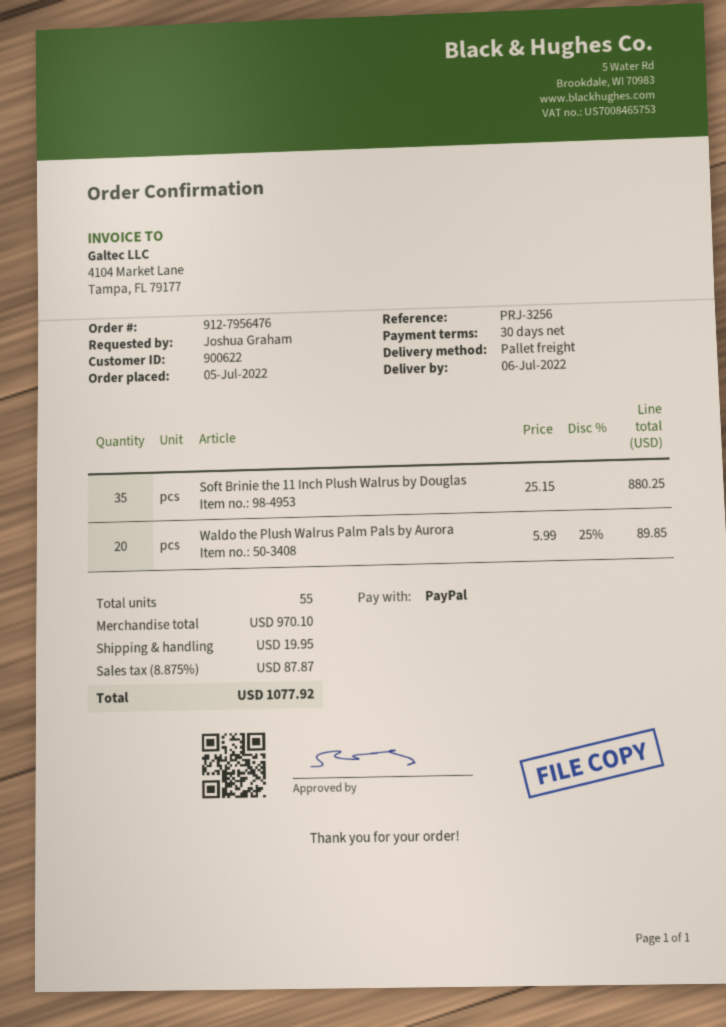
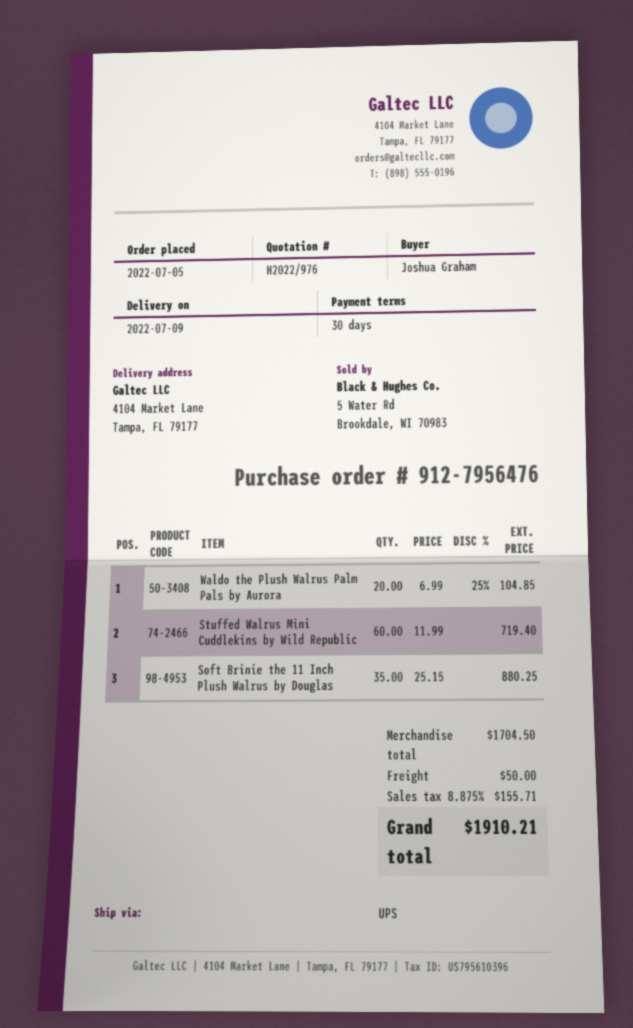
delivery date: 2022-07-06 -> 2022-07-09
shipping method: pallet freight -> UPS
Waldo the Plush Walrus Palm Pals by Aurora: 20 x 5.99 - 25% = 89.85 -> 20 x 6.99 - 25% = 104.85
Stuffed Walrus Mini Cuddlekins by Wild Republic: none -> 60 x 11.99 = 719.40
subtotal: 970.10 -> 1704.50
shipping: 19.95 -> 50.00
tax: 8.875% = 87.87 -> 8.875% = 155.71
total: 1077.92 -> 1910.21

